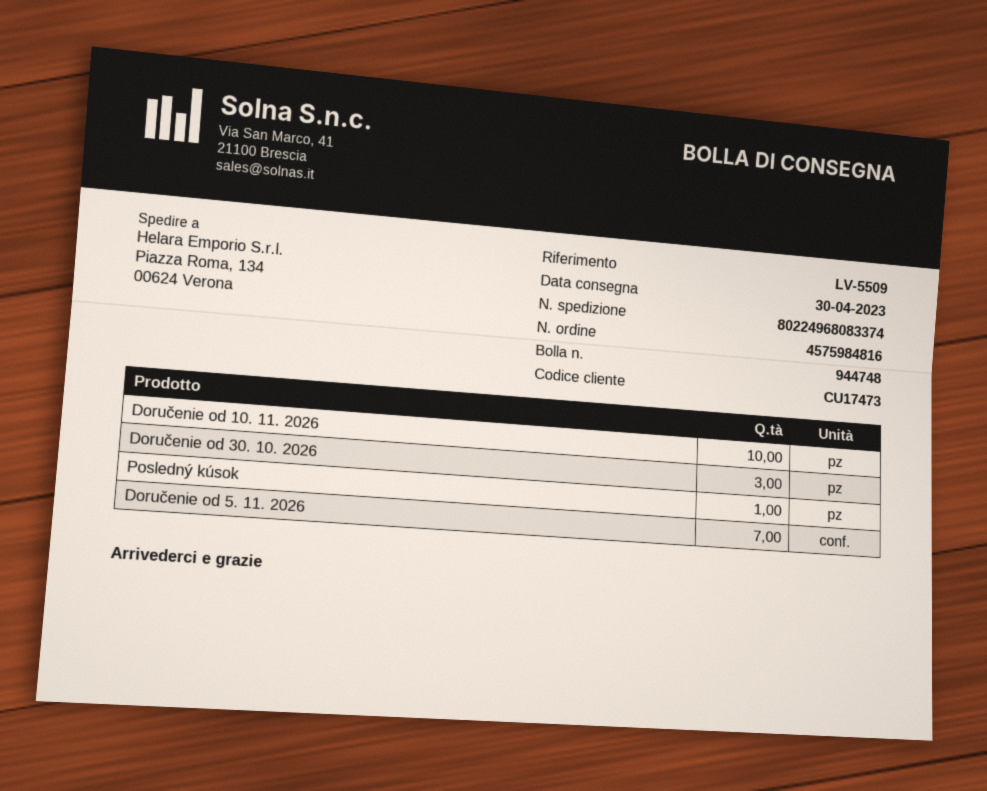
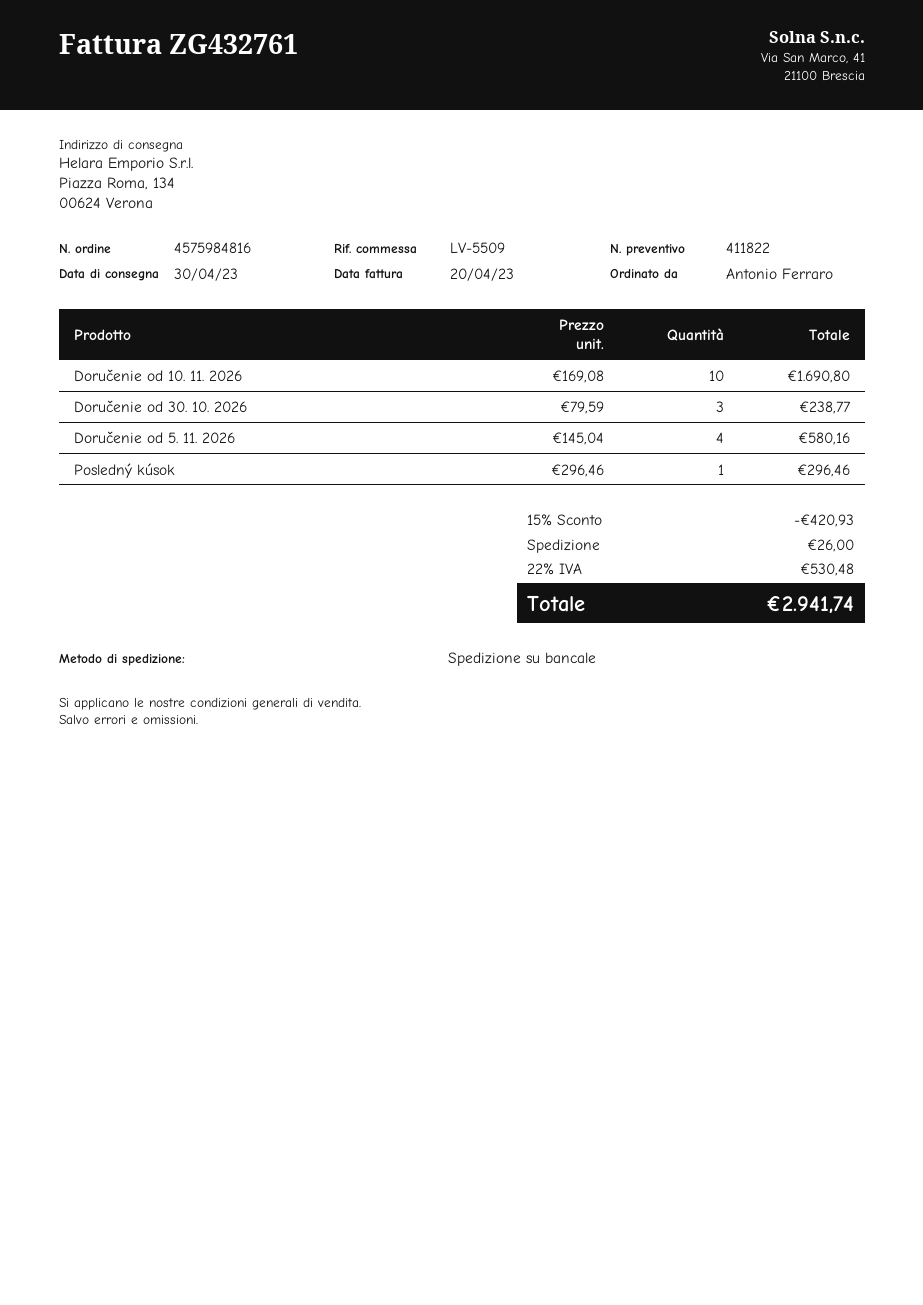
Doručenie od 5. 11. 2026: 7 -> 4

